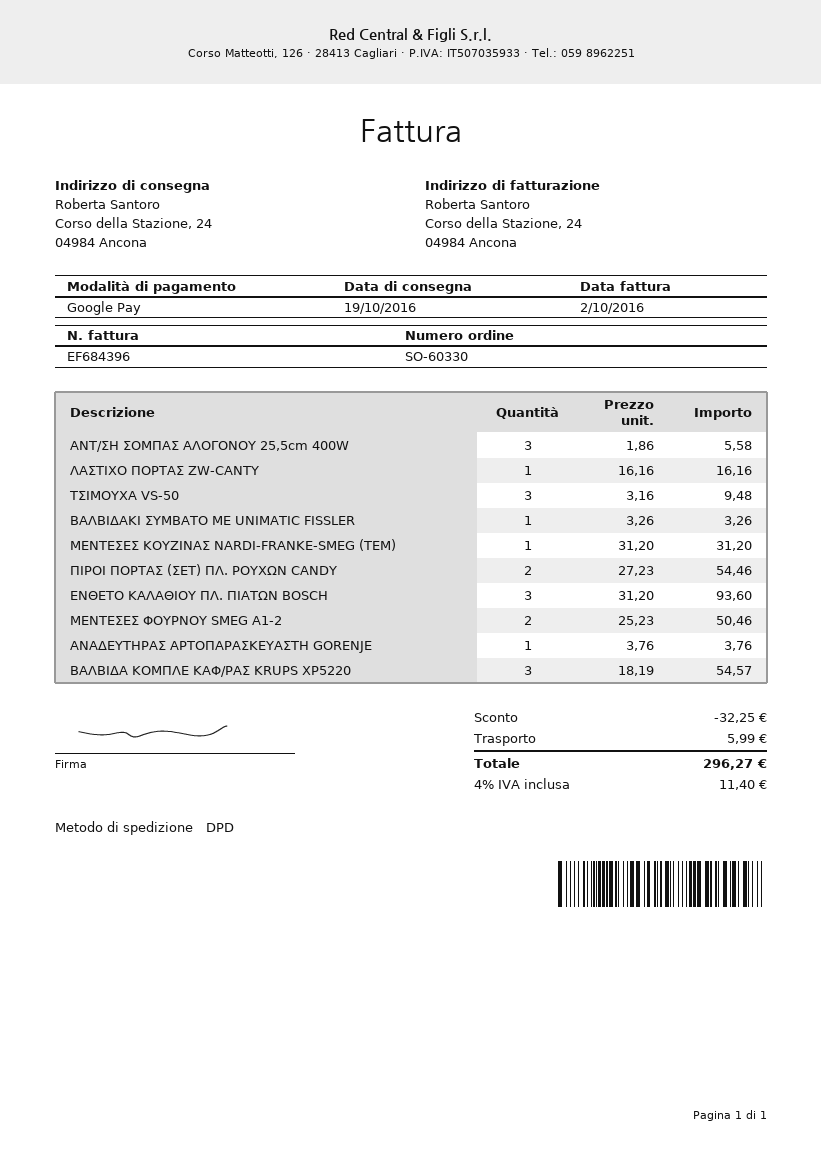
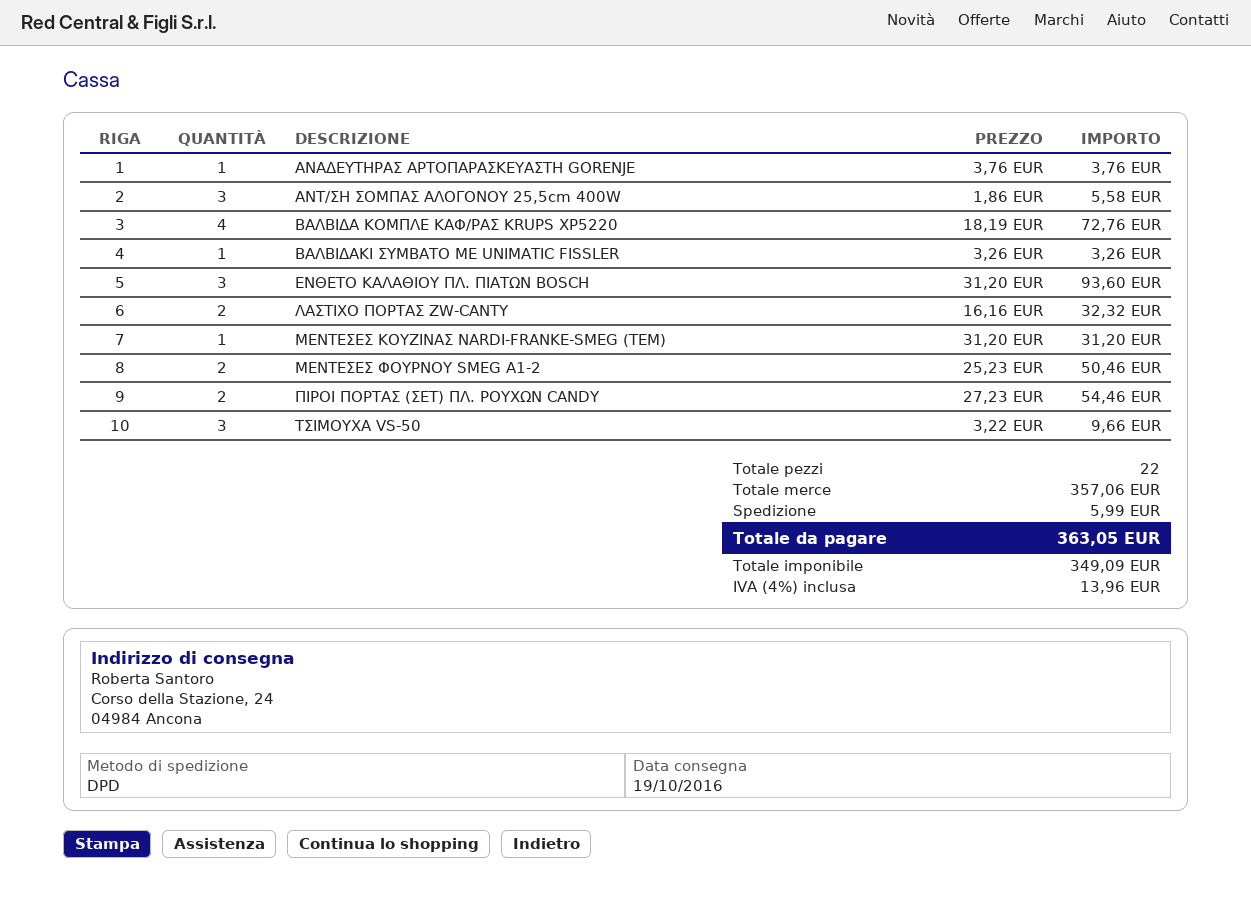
ΛΑΣΤΙΧΟ ΠΟΡΤΑΣ ΖW-CANTY: 1 x 16.16 = 16.16 -> 2 x 16.16 = 32.32
ΤΣΙΜΟΥΧΑ VS-50: 3 x 3.16 = 9.48 -> 3 x 3.22 = 9.66
ΒΑΛΒΙΔΑ ΚΟΜΠΛΕ ΚΑΦ/ΡΑΣ KRUPS XP5220: 3 x 18.19 = 54.57 -> 4 x 18.19 = 72.76
discount: 32.25 -> none
tax: 4% = 11.40 -> 4% = 13.96
total: 296.27 -> 363.05

